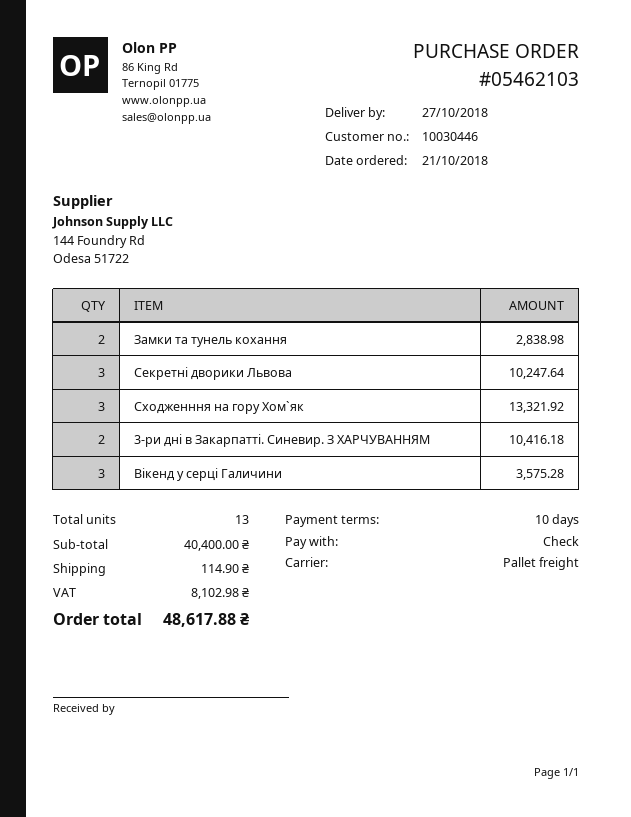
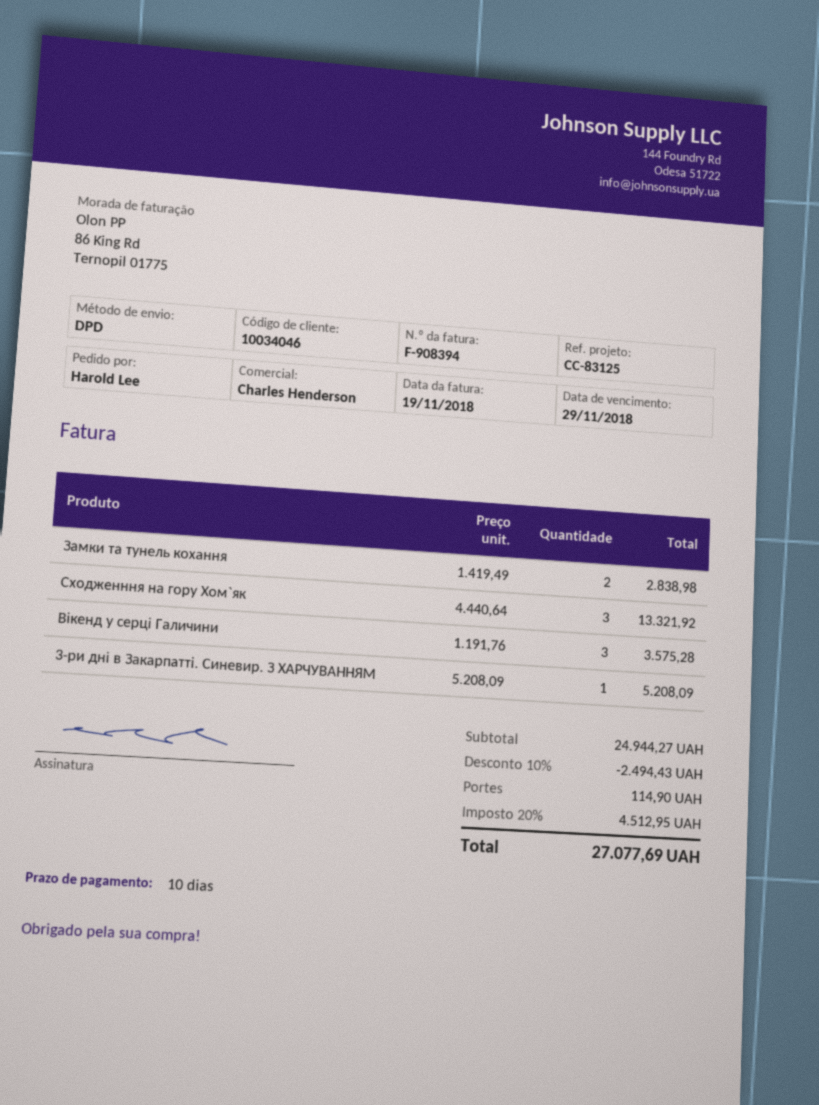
customer number: 10030446 -> 10034046
shipping method: pallet freight -> DPD
Секретні дворики Львова: 3 for 10247.64 -> none
3-ри дні в Закарпатті. Синевир. З ХАРЧУВАННЯМ: 2 for 10416.18 -> 1 for 5208.09
subtotal: 40400.00 -> 24944.27
discount: none -> 10% = 2494.43
tax: 8102.98 -> 4512.95
total: 48617.88 -> 27077.69

